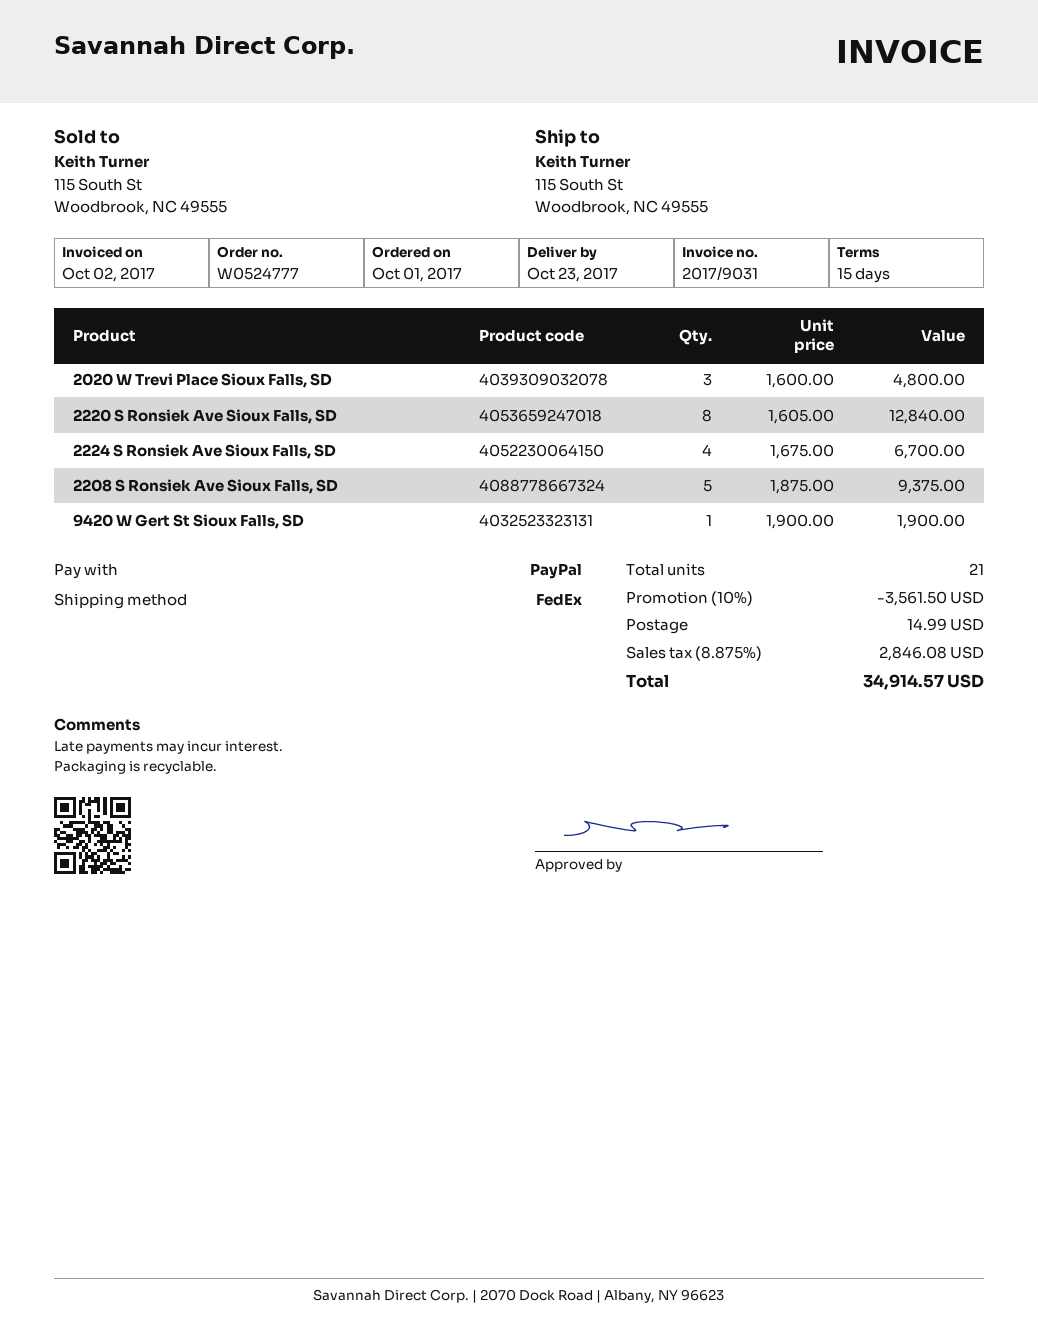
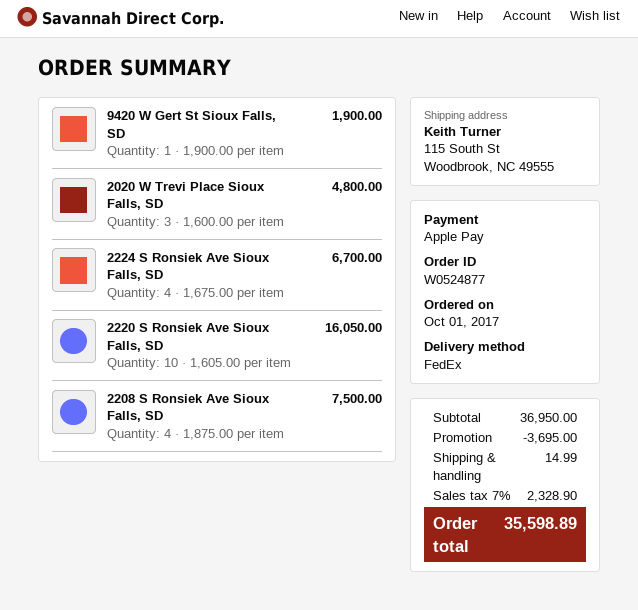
order number: W0524777 -> W0524877
payment method: PayPal -> Apple Pay
2220 S Ronsiek Ave Sioux Falls, SD: 8 x 1605.00 = 12840.00 -> 10 x 1605.00 = 16050.00
2208 S Ronsiek Ave Sioux Falls, SD: 5 x 1875.00 = 9375.00 -> 4 x 1875.00 = 7500.00
discount: 3561.50 -> 3695.00
tax: 8.875% = 2846.08 -> 7% = 2328.90
total: 34914.57 -> 35598.89

